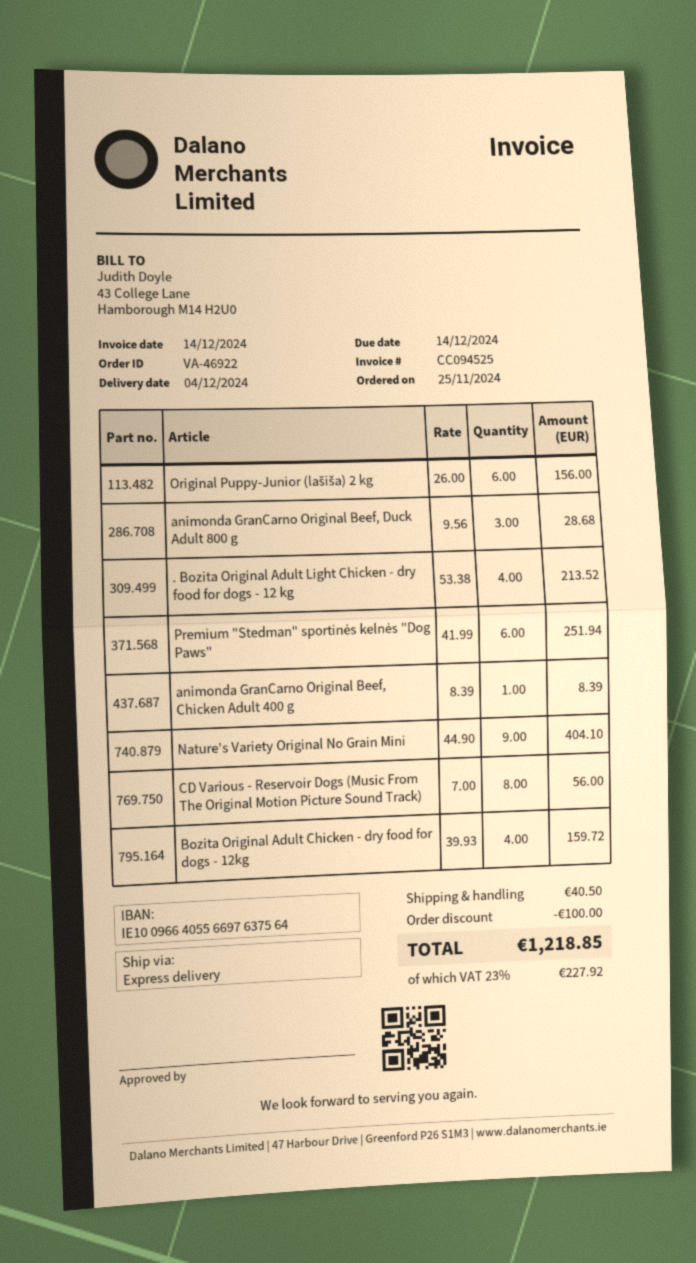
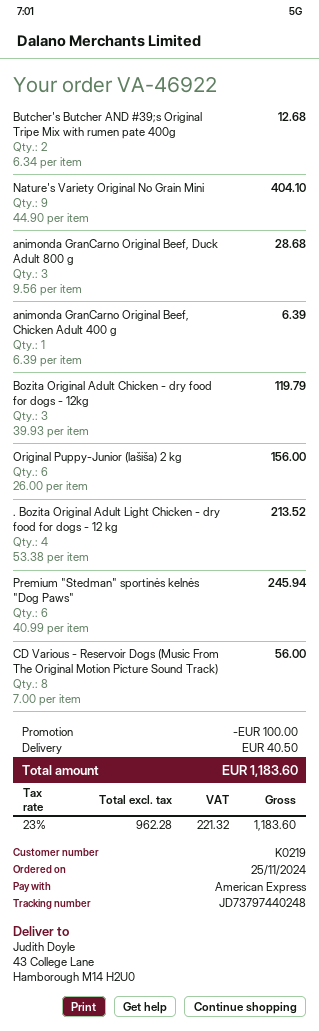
Premium "Stedman" sportinės kelnės "Dog Paws": 6 x 41.99 = 251.94 -> 6 x 40.99 = 245.94
animonda GranCarno Original Beef, Chicken Adult 400 g: 1 x 8.39 = 8.39 -> 1 x 6.39 = 6.39
Bozita Original Adult Chicken - dry food for dogs - 12kg: 4 x 39.93 = 159.72 -> 3 x 39.93 = 119.79
Butcher's Butcher AND #39;s Original Tripe Mix with rumen pate 400g: none -> 2 x 6.34 = 12.68
tax: 23% = 227.92 -> 23% = 221.32
total: 1218.85 -> 1183.60

